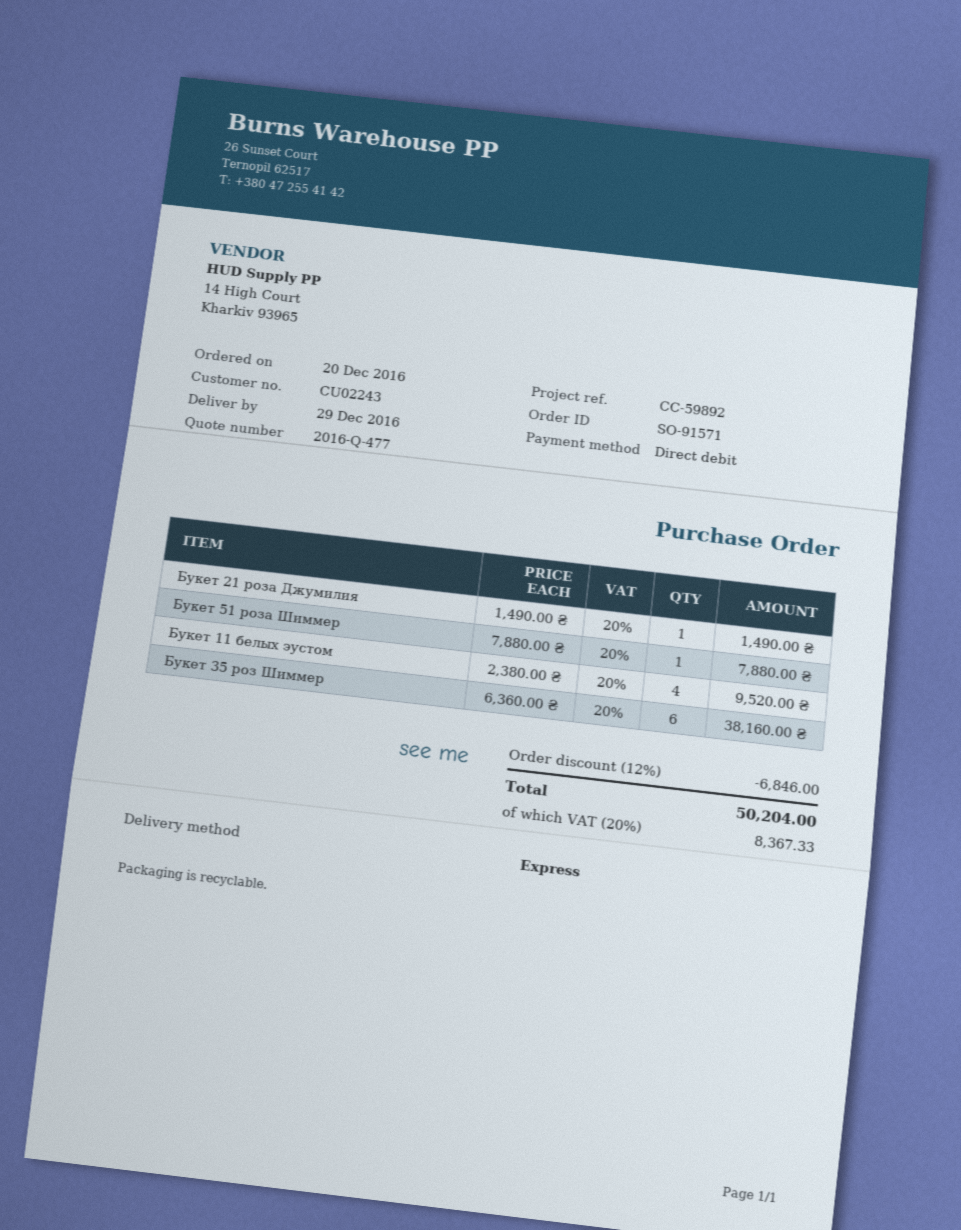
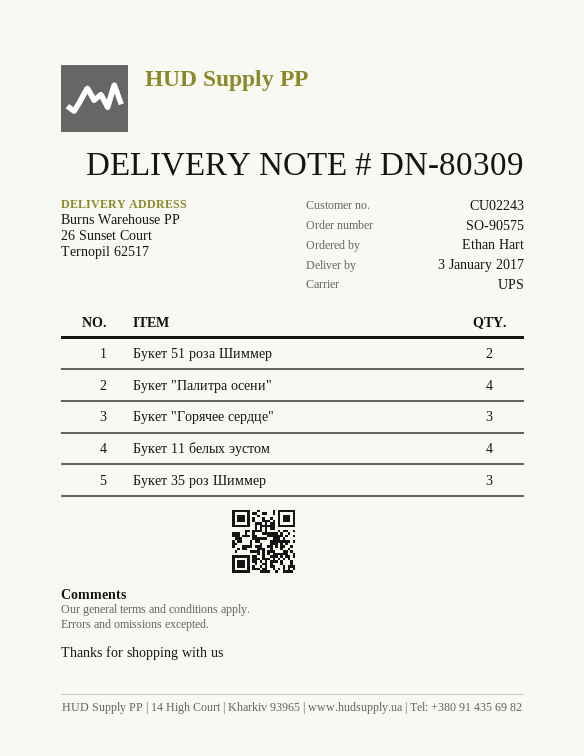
order number: SO-91571 -> SO-90575
delivery date: 2016-12-29 -> 2017-01-03
shipping method: express -> UPS
Букет 21 роза Джумилия: 1 -> none
Букет 51 роза Шиммер: 1 -> 2
Букет 35 роз Шиммер: 6 -> 3
Букет "Палитра осени": none -> 4
Букет "Горячее сердце": none -> 3

